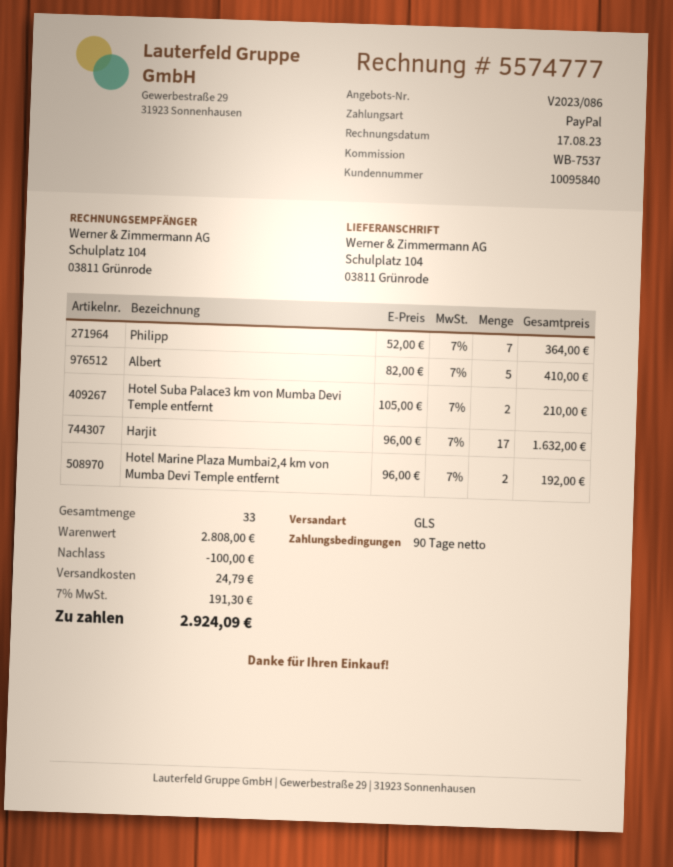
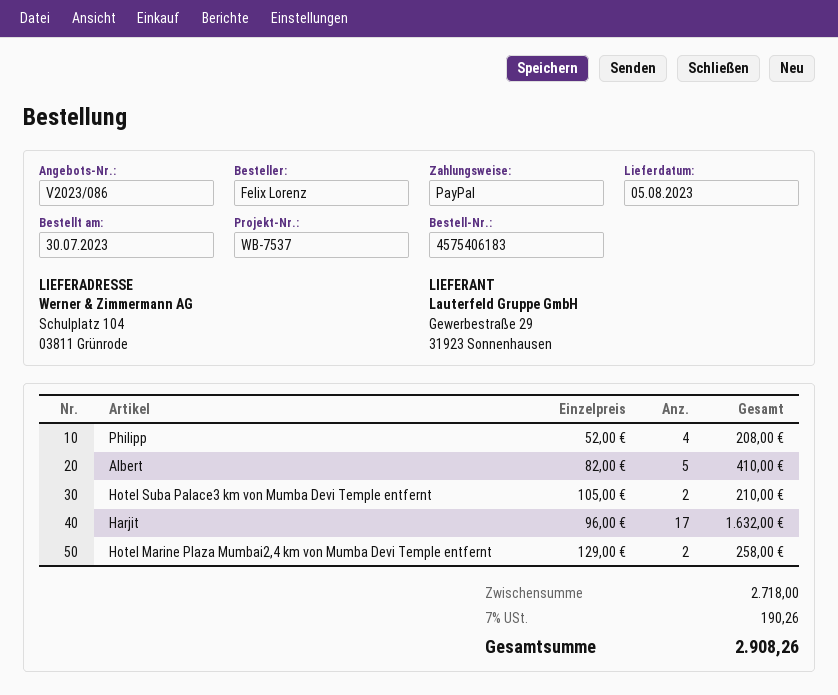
Philipp: 7 x 52.00 = 364.00 -> 4 x 52.00 = 208.00
Hotel Marine Plaza Mumbai2,4 km von Mumba Devi Temple entfernt: 2 x 96.00 = 192.00 -> 2 x 129.00 = 258.00
subtotal: 2808.00 -> 2718.00
discount: 100.00 -> none
shipping: 24.79 -> none
tax: 7% = 191.30 -> 7% = 190.26
total: 2924.09 -> 2908.26

